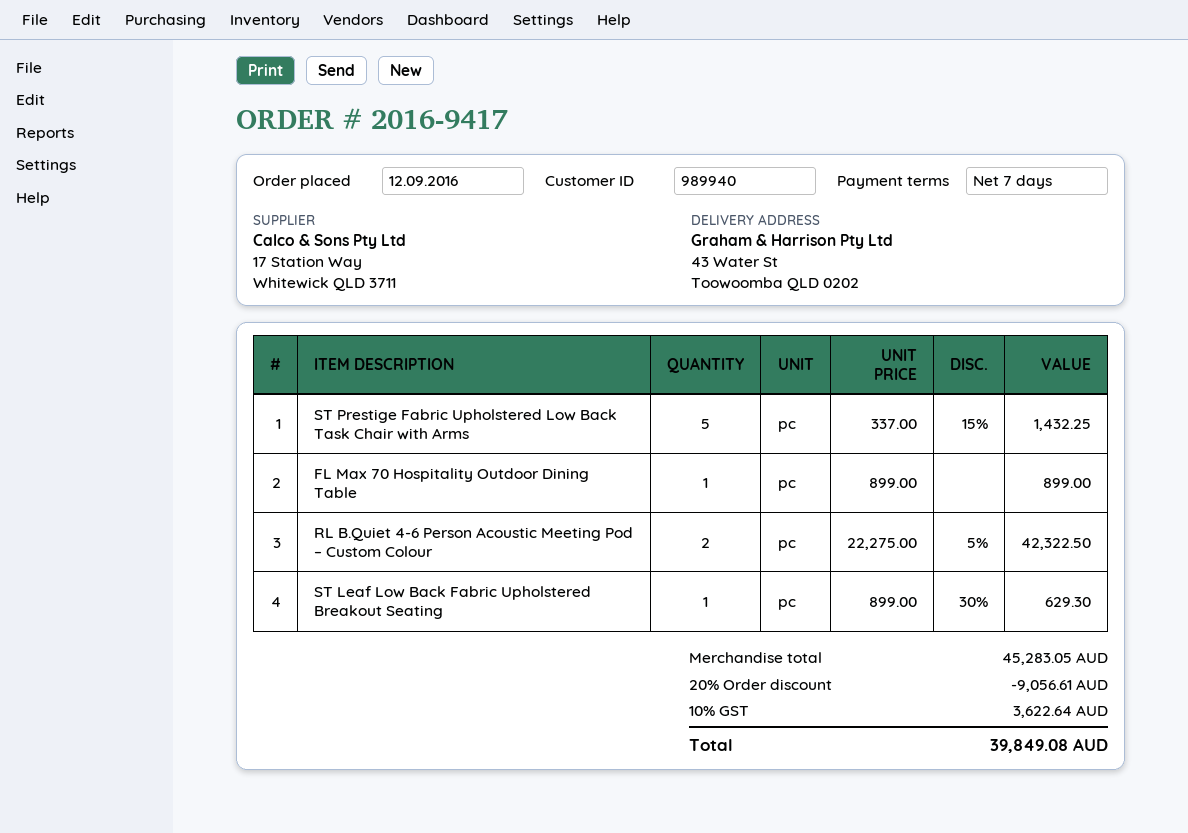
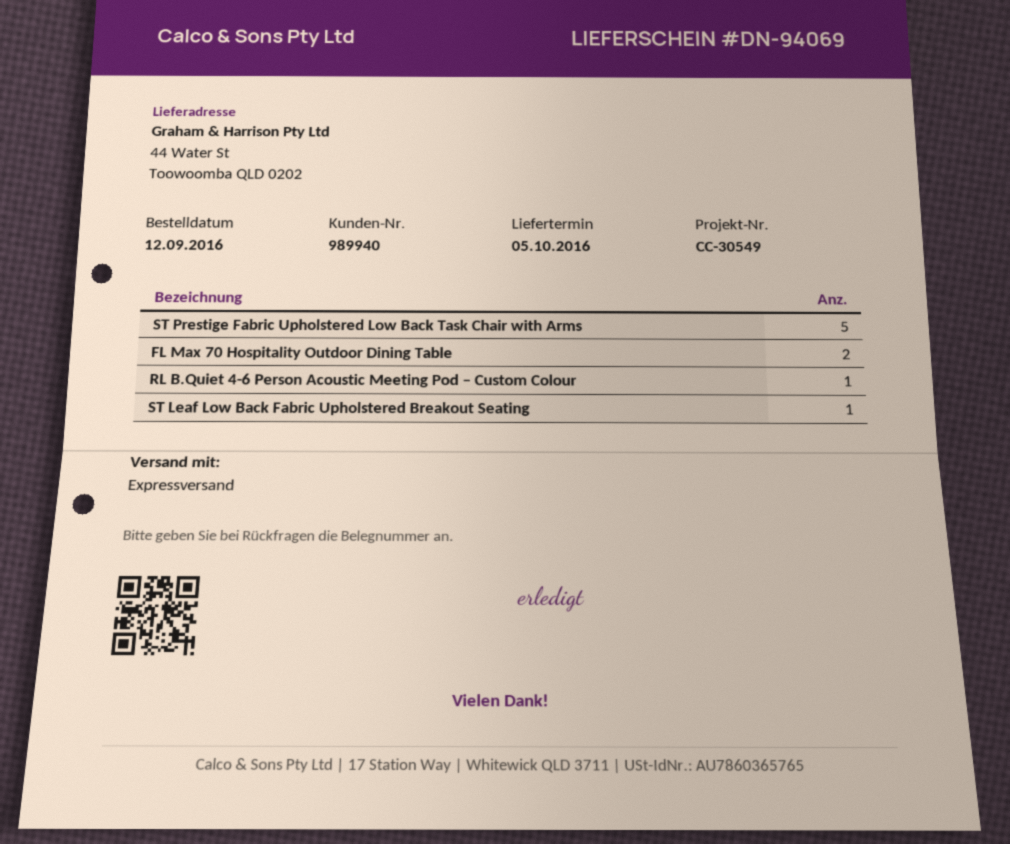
ship to: 43 Water St, Toowoomba QLD 0202 -> 44 Water St, Toowoomba QLD 0202
FL Max 70 Hospitality Outdoor Dining Table: 1 -> 2
RL B.Quiet 4-6 Person Acoustic Meeting Pod – Custom Colour: 2 -> 1

